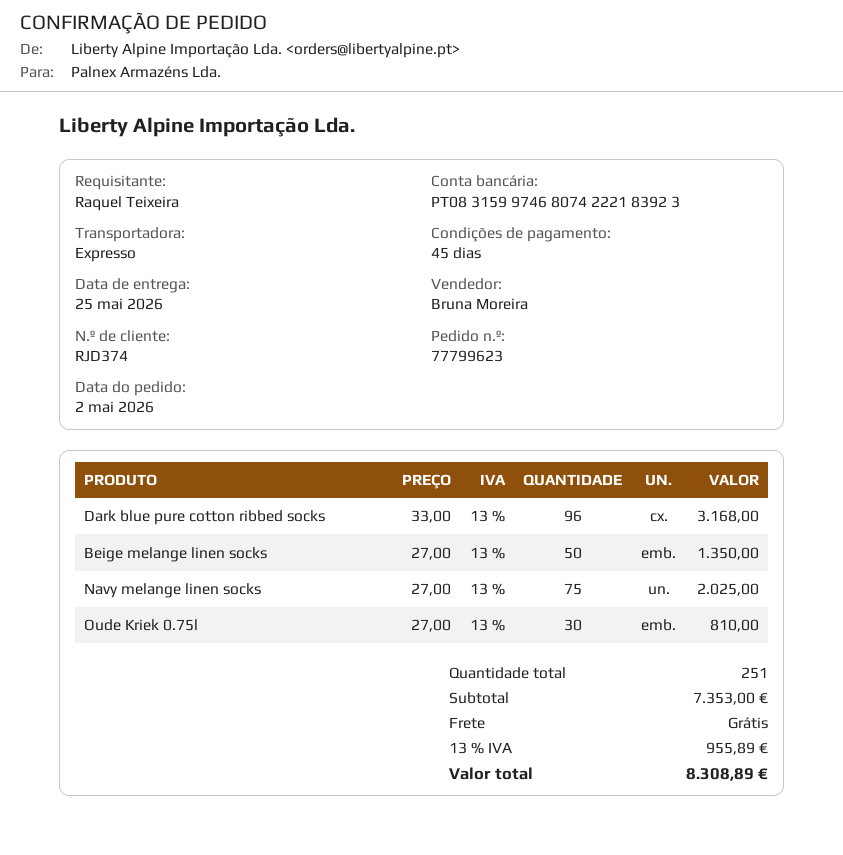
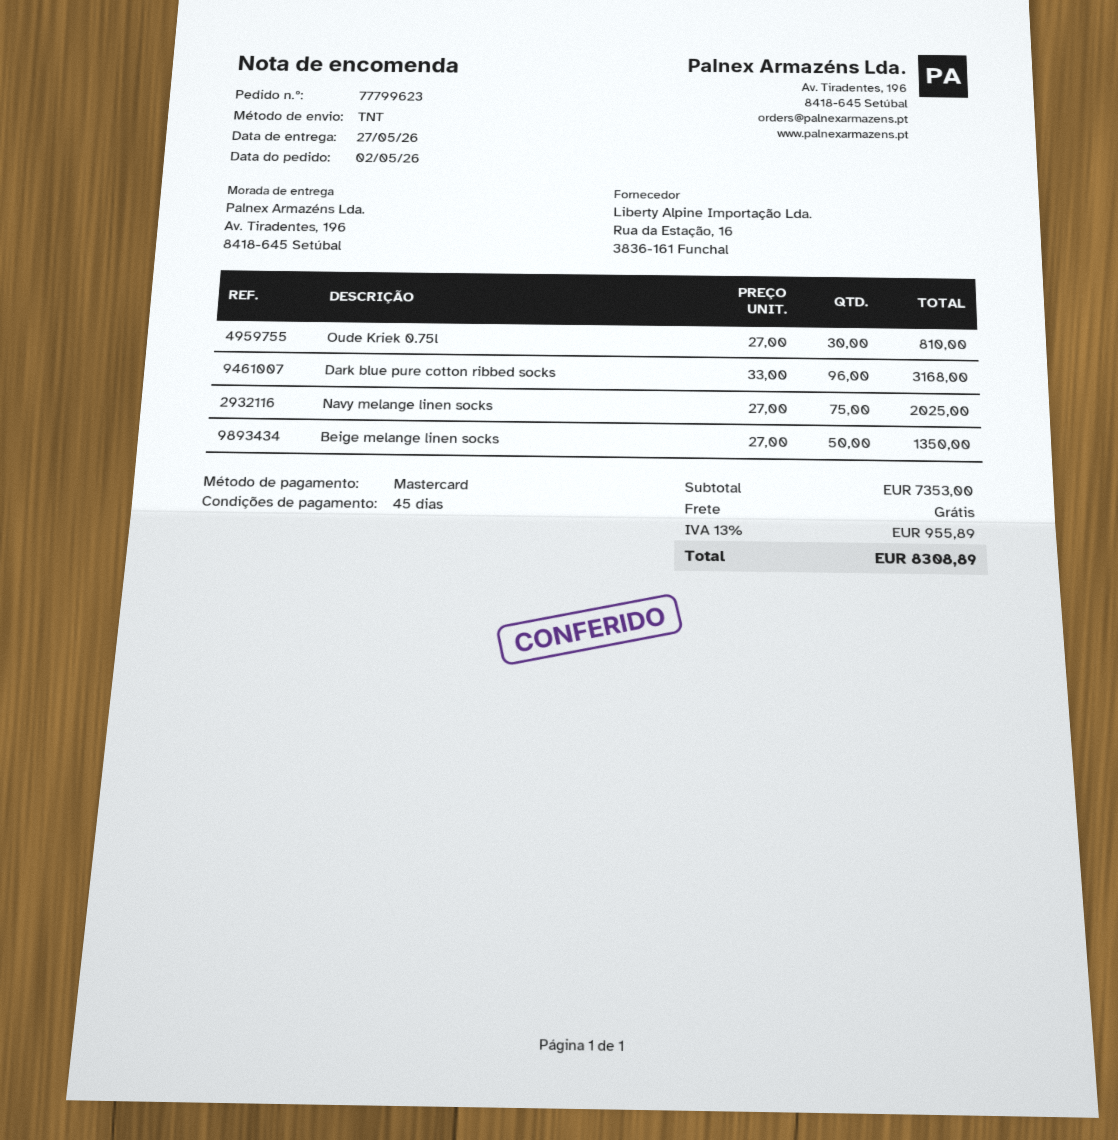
delivery date: 2026-05-25 -> 2026-05-27
shipping method: express -> TNT

